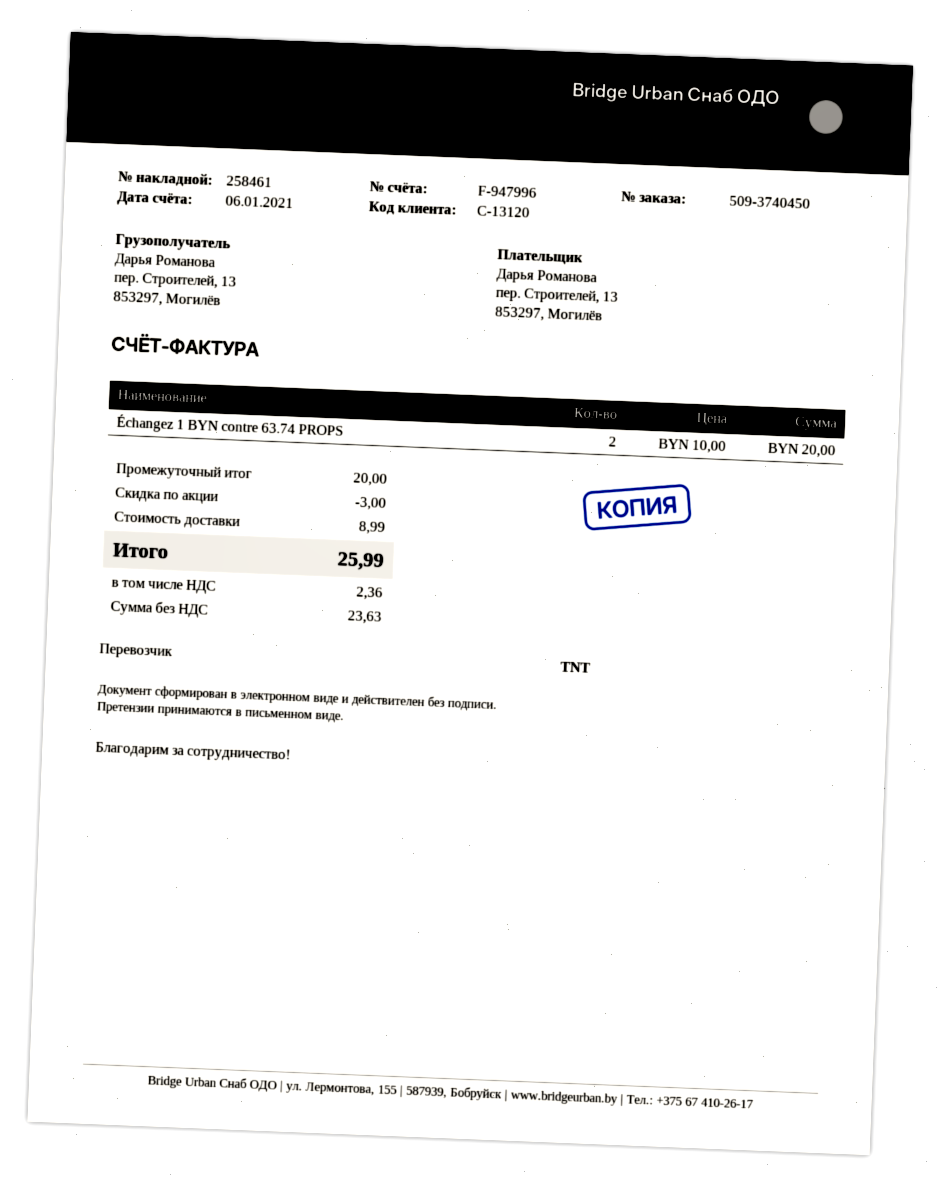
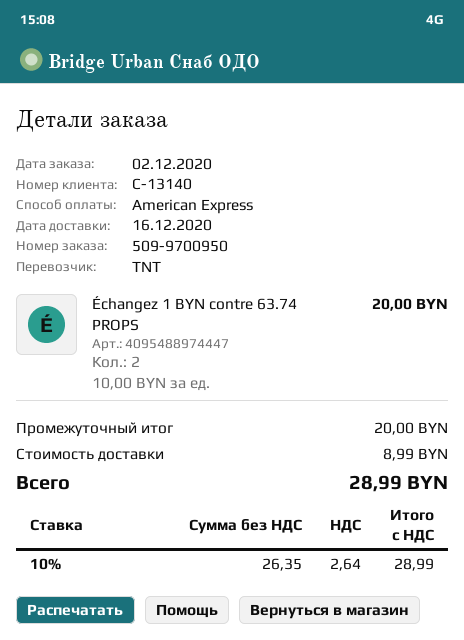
order number: 509-3740450 -> 509-9700950
customer number: C-13120 -> C-13140
discount: 3.00 -> none
net: 23.63 -> 26.35
tax: 2.36 -> 2.64
total: 25.99 -> 28.99

